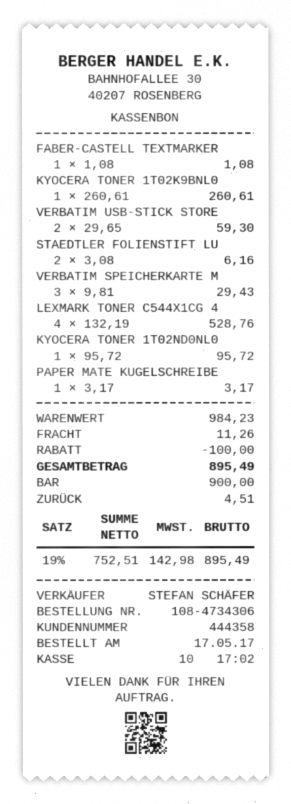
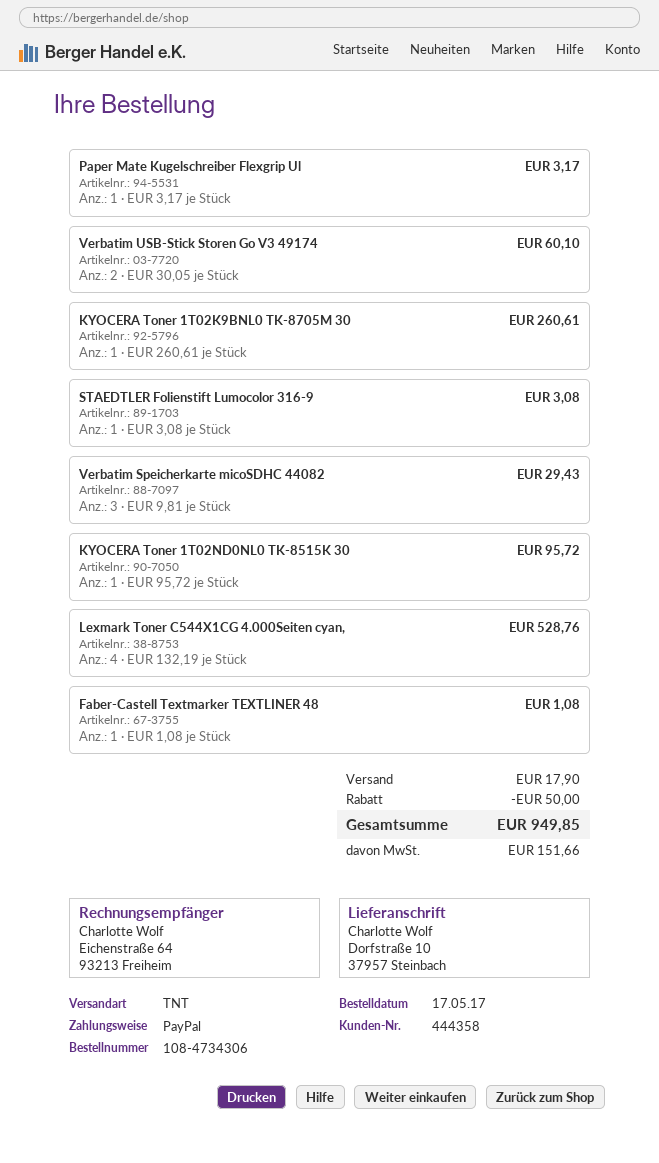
payment method: cash -> PayPal
VERBATIM USB-STICK STORE: 2 x 29.65 = 59.30 -> 2 x 30.05 = 60.10
STAEDTLER FOLIENSTIFT LU: 2 x 3.08 = 6.16 -> 1 x 3.08 = 3.08
discount: 100.00 -> 50.00
shipping: 11.26 -> 17.90
tax: 142.98 -> 151.66
total: 895.49 -> 949.85

